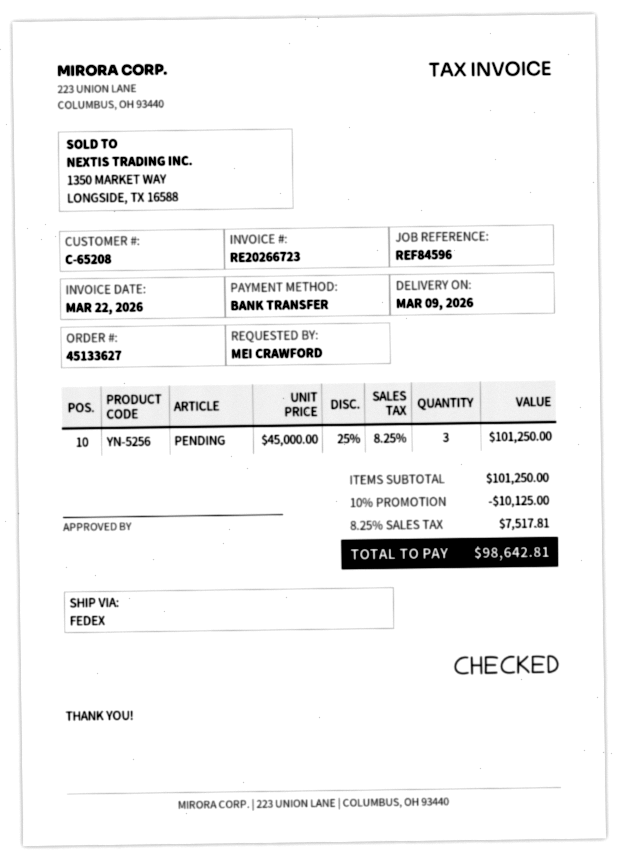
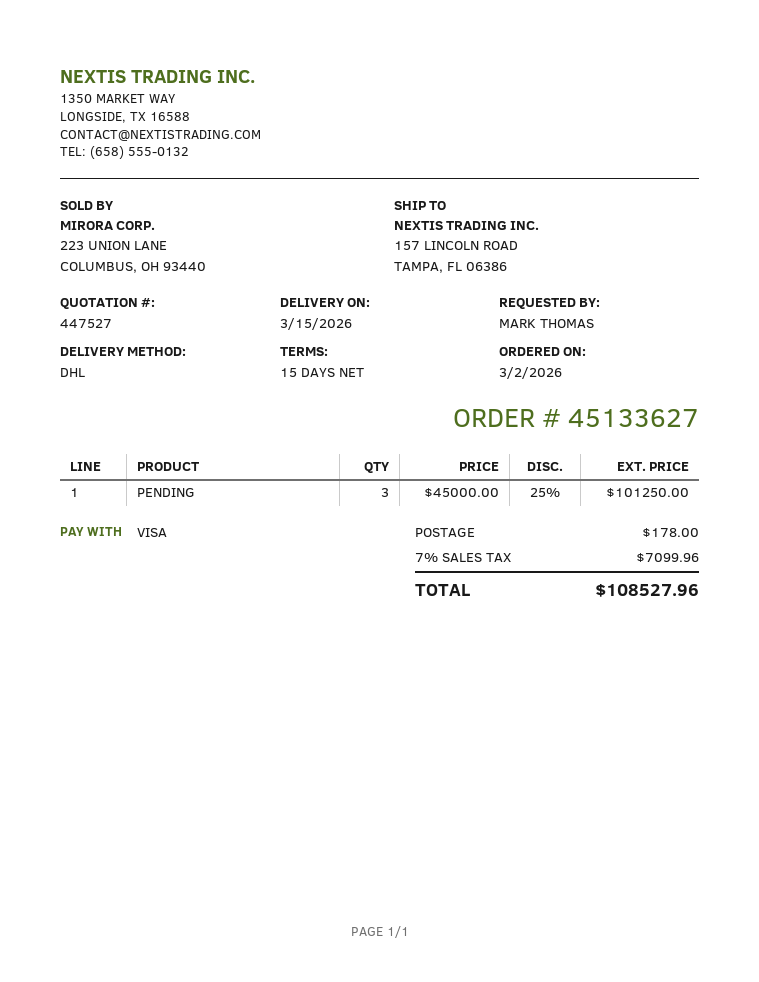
delivery date: 2026-03-09 -> 2026-03-15
ordered by: MEI CRAWFORD -> MARK THOMAS
payment method: bank transfer -> Visa
shipping method: FedEx -> DHL
discount: 10% = 10125.00 -> none
shipping: none -> 178.00
tax: 8.25% = 7517.81 -> 7% = 7099.96
total: 98642.81 -> 108527.96

